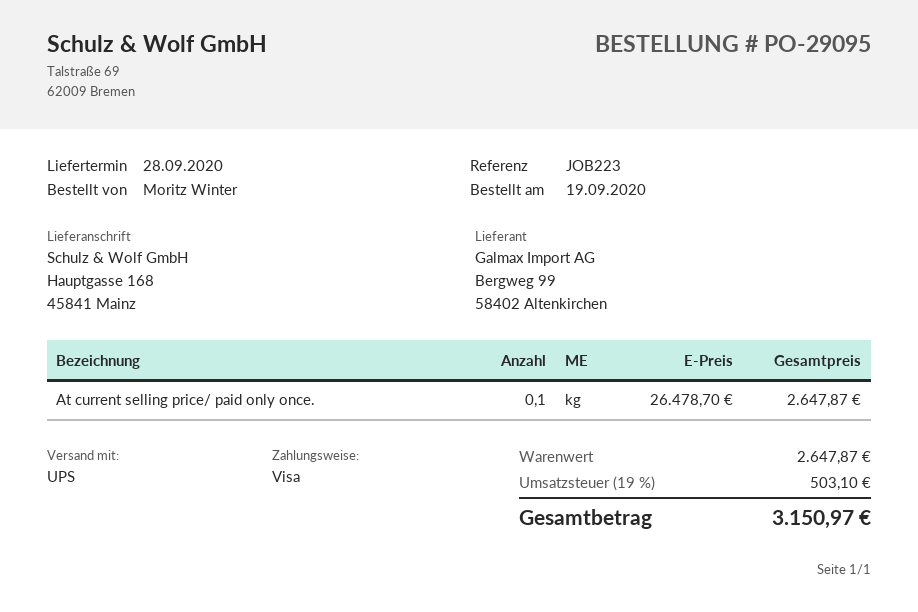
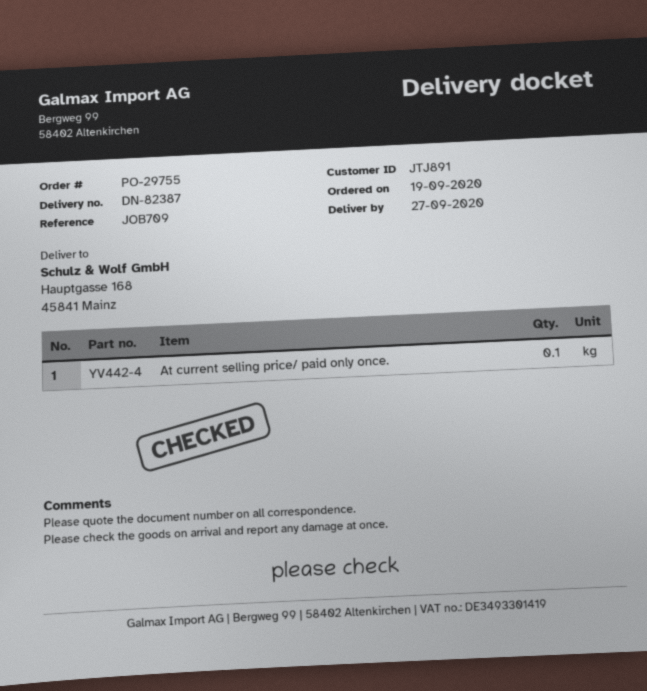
order number: PO-29095 -> PO-29755
delivery date: 2020-09-28 -> 2020-09-27
reference: JOB223 -> JOB709

